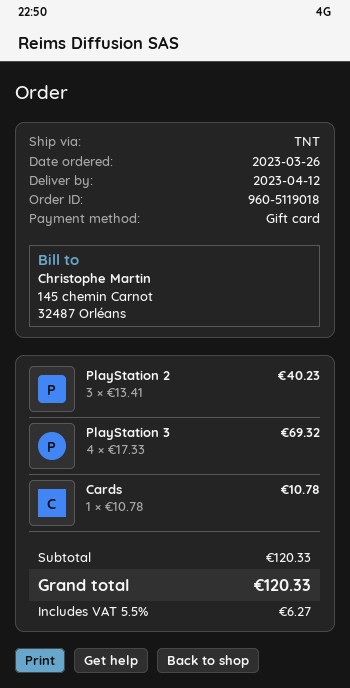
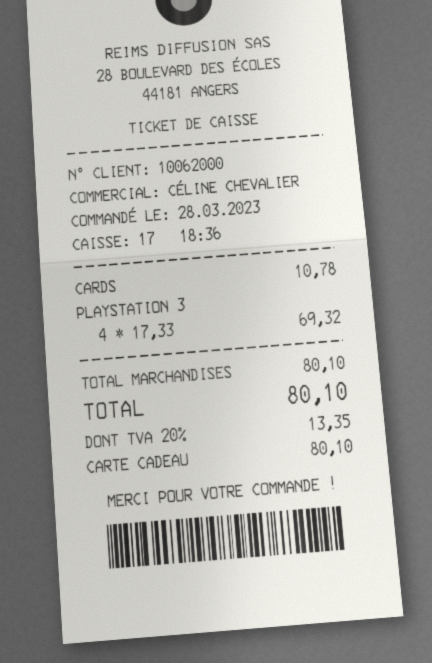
order date: 2023-03-26 -> 2023-03-28
PlayStation 2: 3 x 13.41 = 40.23 -> none
subtotal: 120.33 -> 80.10
tax: 5.5% = 6.27 -> 20% = 13.35
total: 120.33 -> 80.10

